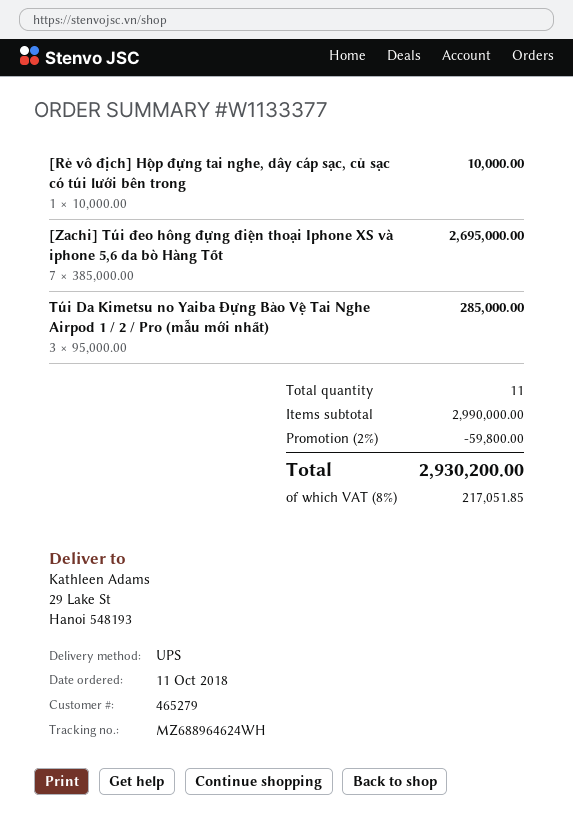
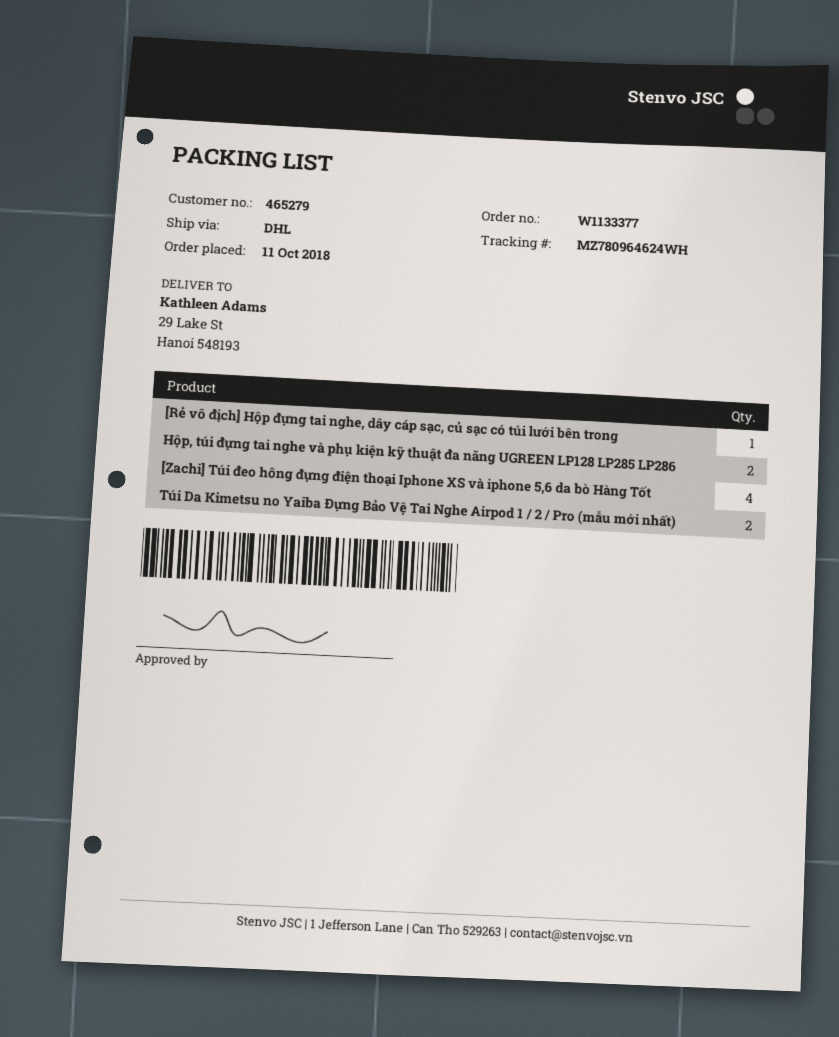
shipping method: UPS -> DHL
tracking number: MZ688964624WH -> MZ780964624WH
[Zachi] Túi đeo hông đựng điện thoại Iphone XS và iphone 5,6 da bò Hàng Tốt: 7 -> 4
Túi Da Kimetsu no Yaiba Đựng Bảo Vệ Tai Nghe Airpod 1 / 2 / Pro (mẫu mới nhất): 3 -> 2
Hộp, túi đựng tai nghe và phụ kiện kỹ thuật đa năng UGREEN LP128 LP285 LP286: none -> 2

